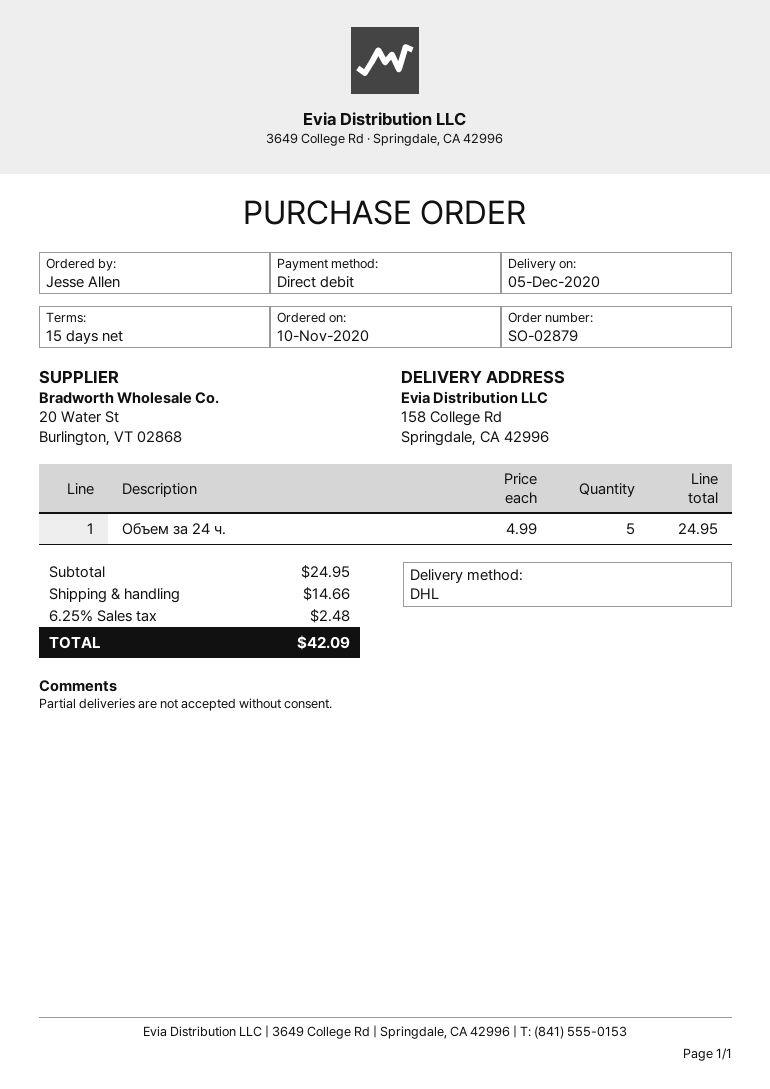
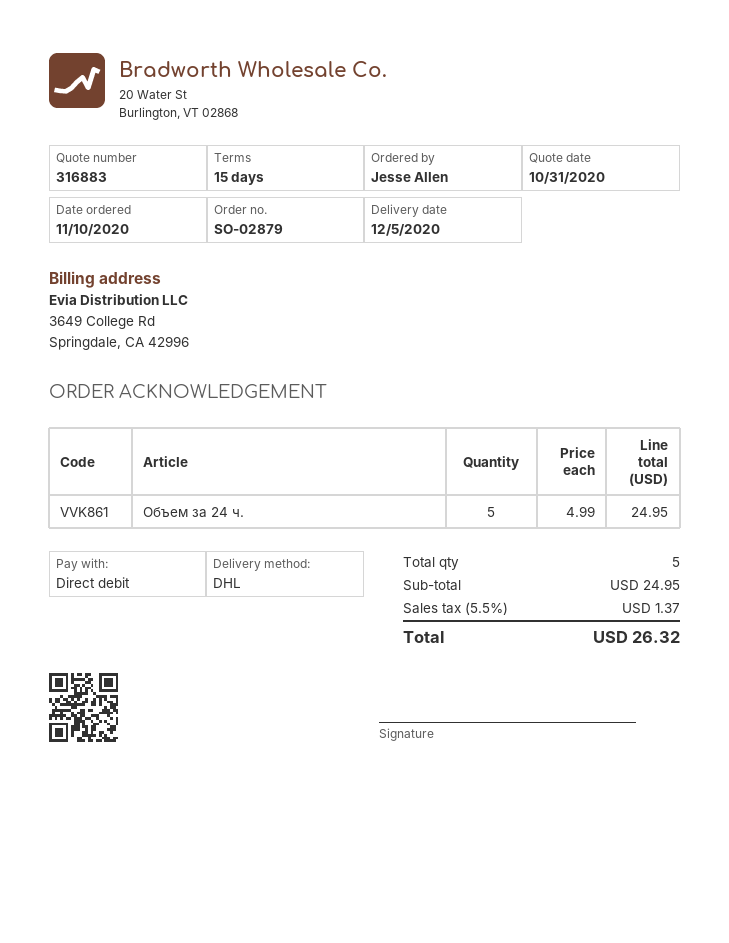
shipping: 14.66 -> none
tax: 6.25% = 2.48 -> 5.5% = 1.37
total: 42.09 -> 26.32

